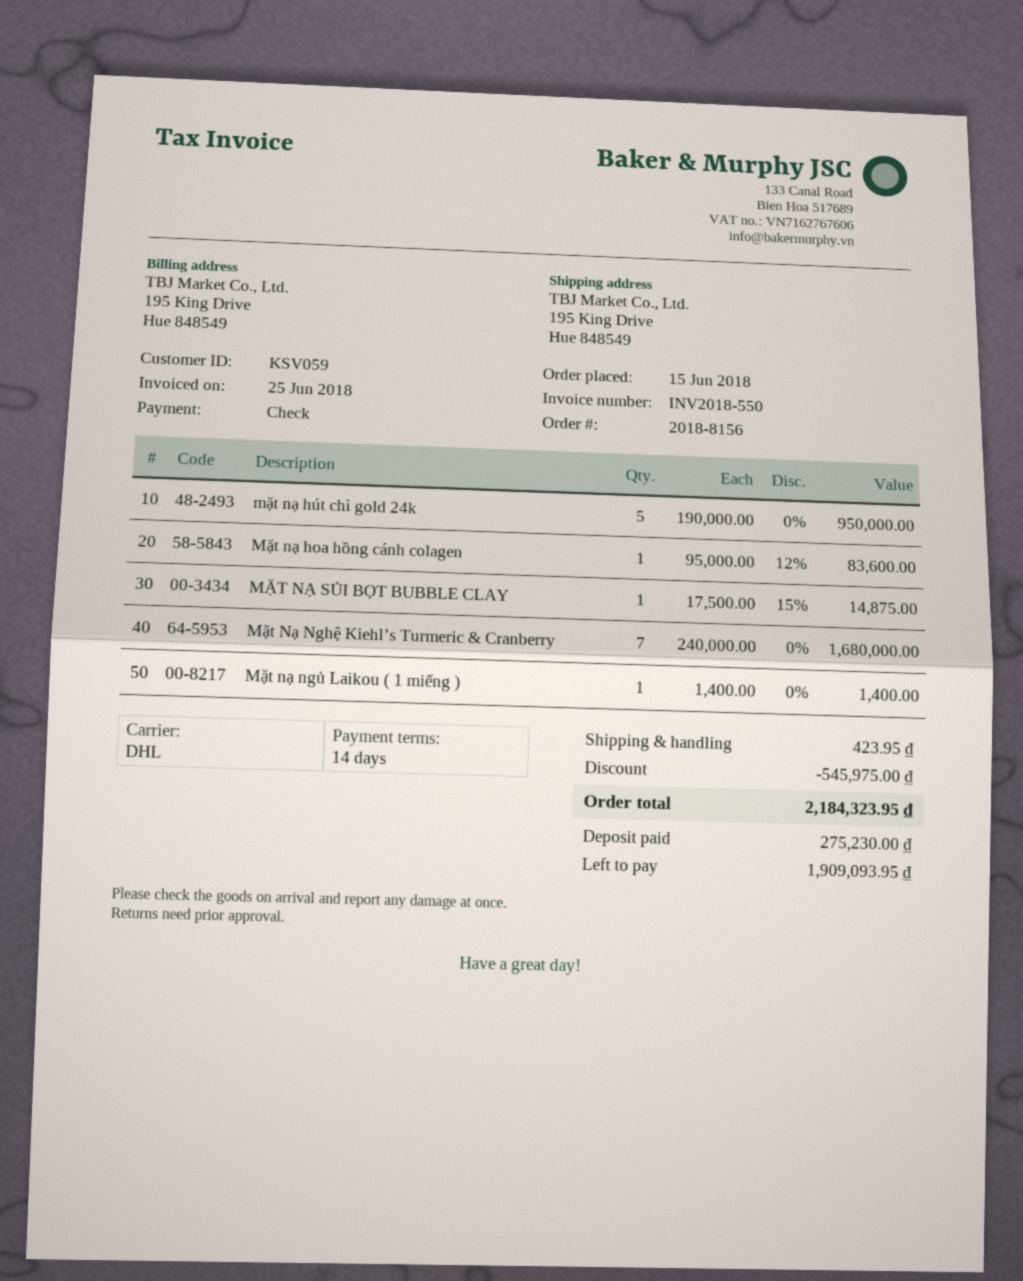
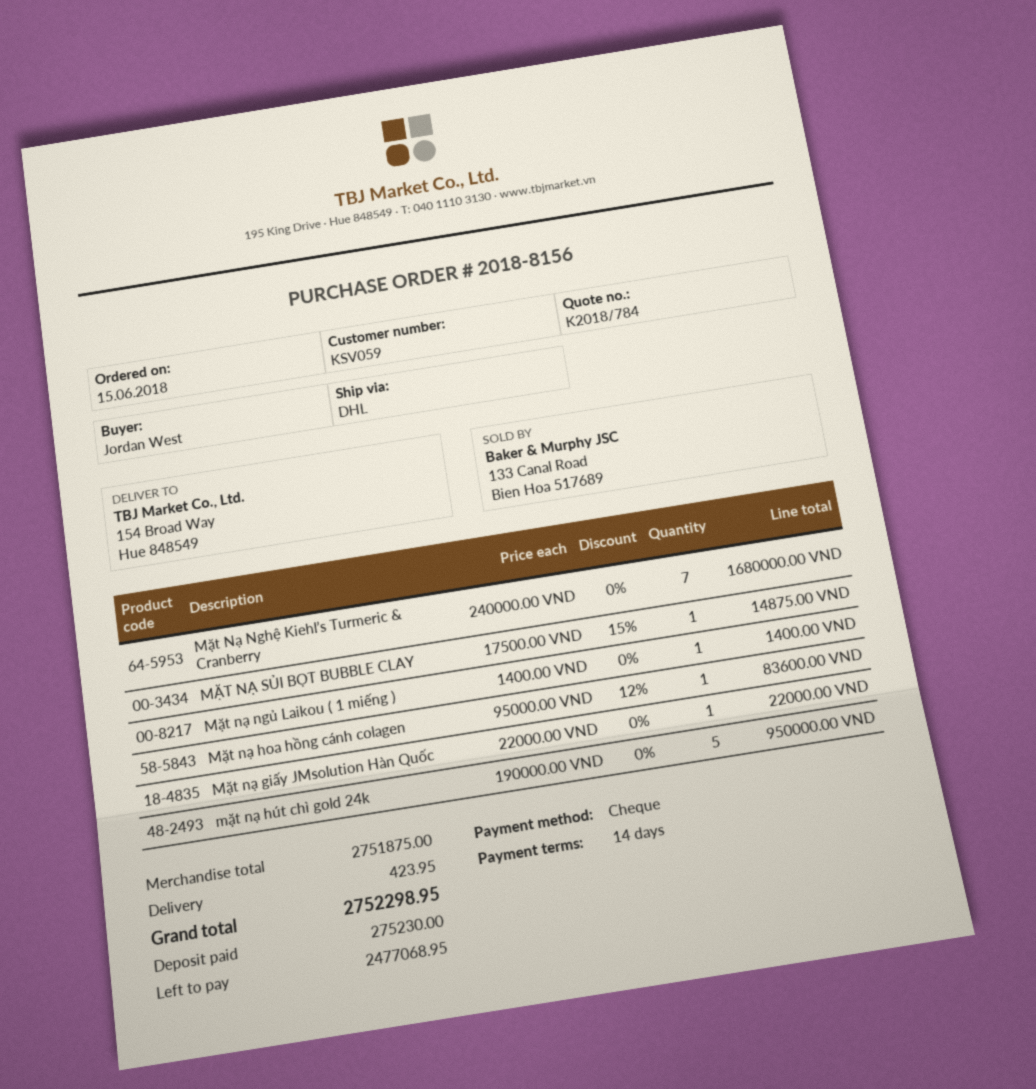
ship to: 195 King Drive, Hue 848549 -> 154 Broad Way, Hue 848549
Mặt nạ giấy JMsolution Hàn Quốc: none -> 1 x 22000.00 = 22000.00
discount: 545975.00 -> none
total: 2184323.95 -> 2752298.95
balance: 1909093.95 -> 2477068.95

